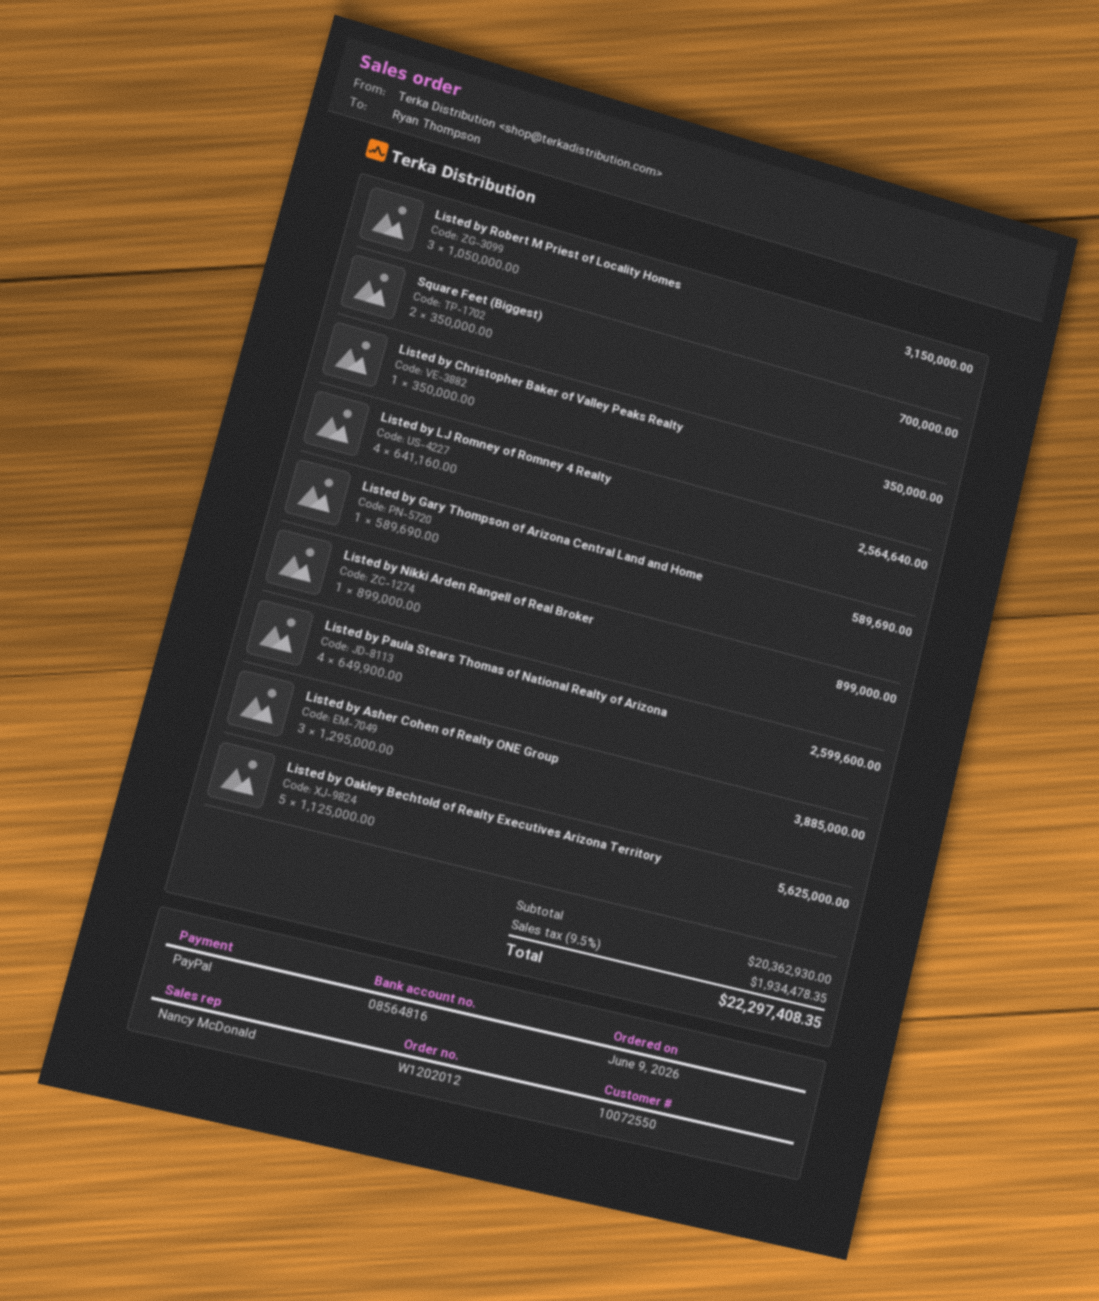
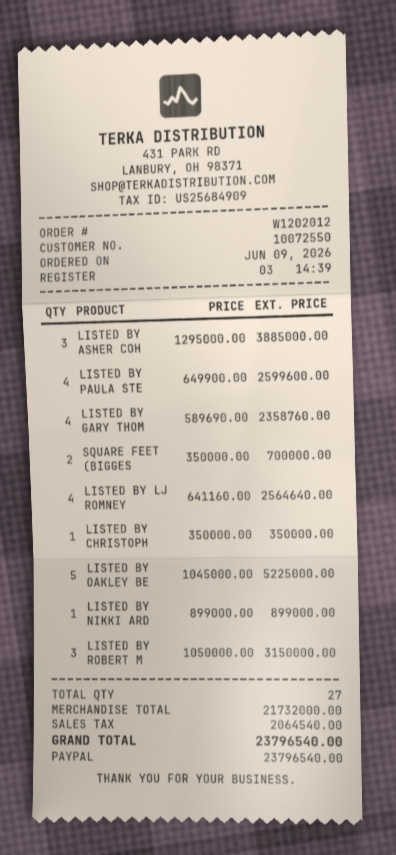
Listed by Gary Thompson of Arizona Central Land and Home: 1 x 589690.00 = 589690.00 -> 4 x 589690.00 = 2358760.00
Listed by Oakley Bechtold of Realty Executives Arizona Territory: 5 x 1125000.00 = 5625000.00 -> 5 x 1045000.00 = 5225000.00
subtotal: 20362930.00 -> 21732000.00
tax: 1934478.35 -> 2064540.00
total: 22297408.35 -> 23796540.00

